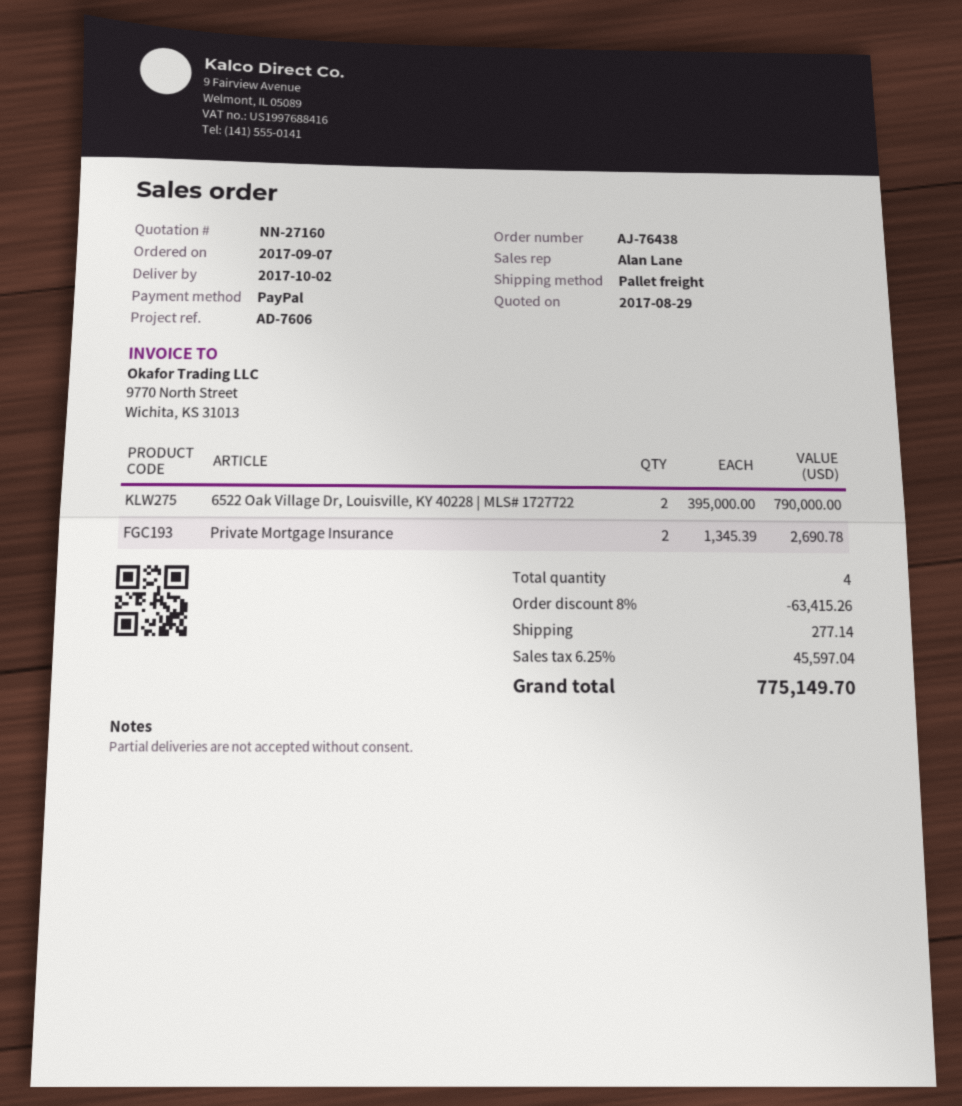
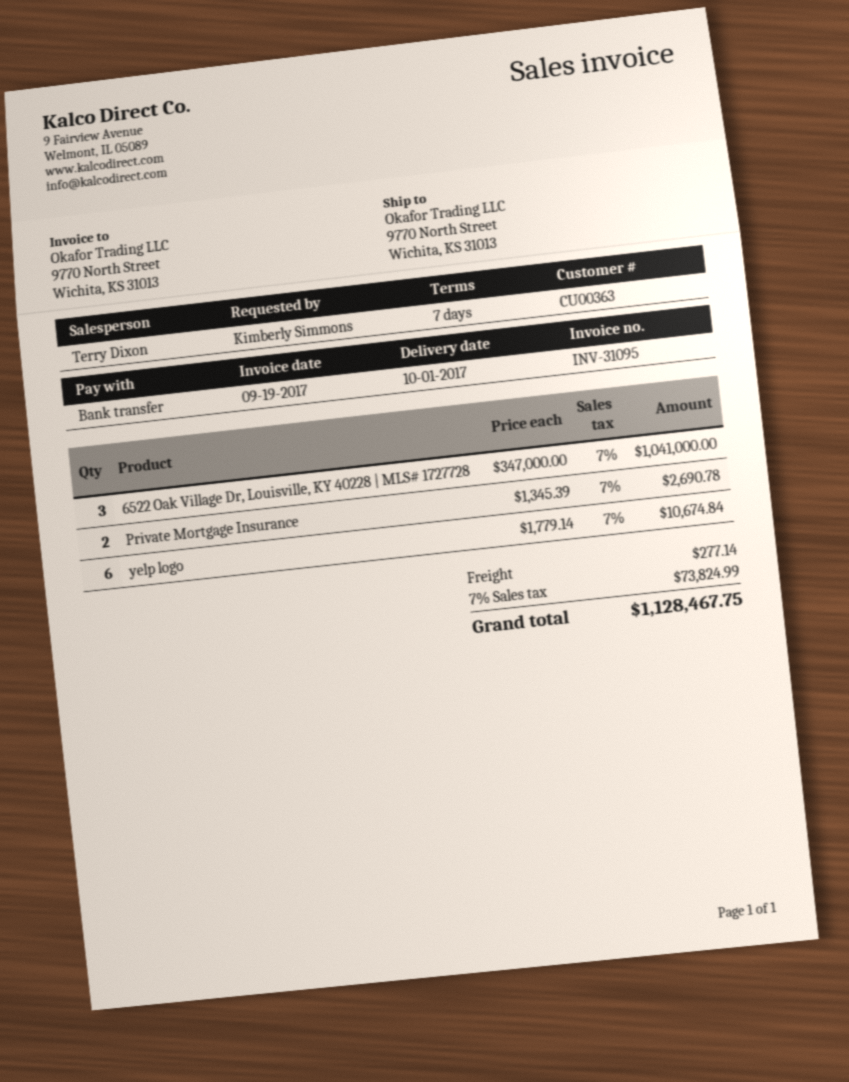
delivery date: 2017-10-02 -> 2017-10-01
sales rep: Alan Lane -> Terry Dixon
payment method: PayPal -> bank transfer
6522 Oak Village Dr, Louisville, KY 40228 | MLS# 1727722: 2 x 395000.00 = 790000.00 -> none
6522 Oak Village Dr, Louisville, KY 40228 | MLS# 1727728: none -> 3 x 347000.00 = 1041000.00
yelp logo: none -> 6 x 1779.14 = 10674.84
discount: 8% = 63415.26 -> none
tax: 6.25% = 45597.04 -> 7% = 73824.99
total: 775149.70 -> 1128467.75

